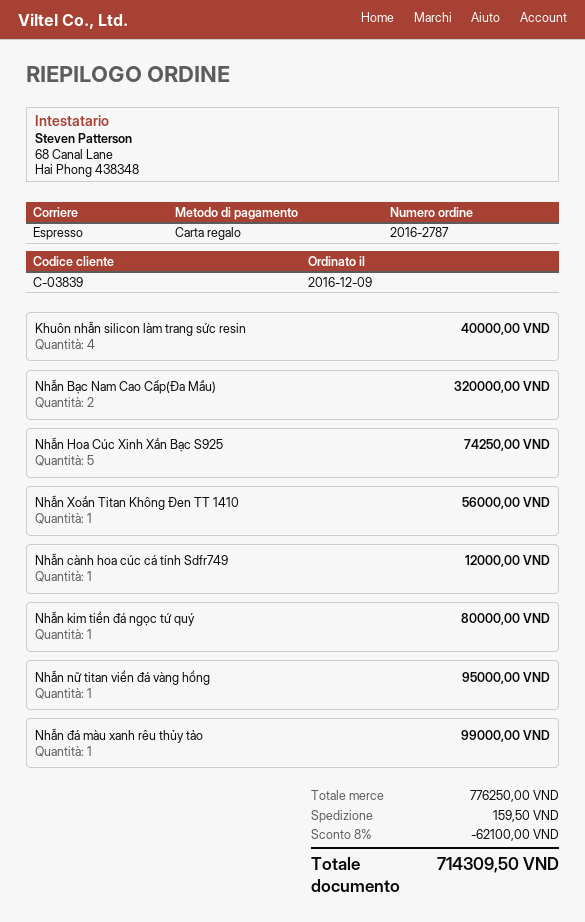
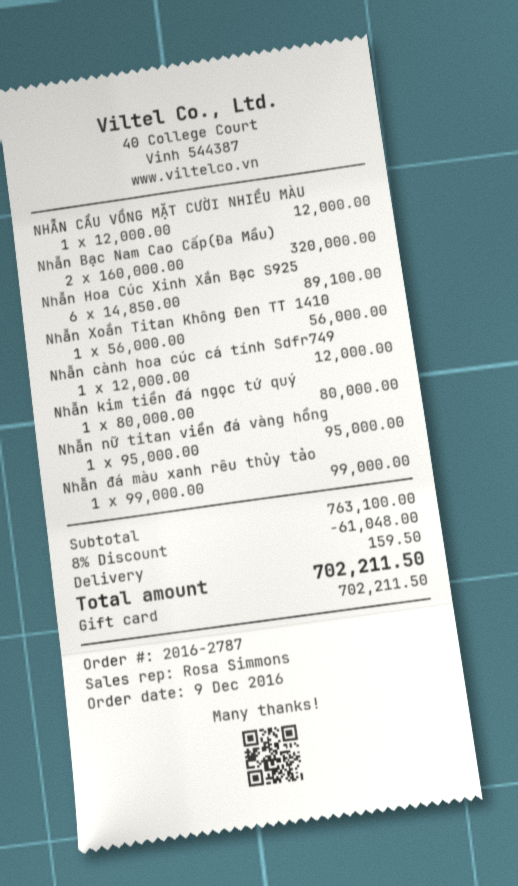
Khuôn nhẫn silicon làm trang sức resin: 4 for 40000.00 -> none
Nhẫn Hoa Cúc Xinh Xắn Bạc S925: 5 for 74250.00 -> 6 for 89100.00
NHẪN CẦU VỒNG MẶT CƯỜI NHIỀU MÀU: none -> 1 for 12000.00
subtotal: 776250.00 -> 763100.00
discount: 8% = 62100.00 -> 8% = 61048.00
total: 714309.50 -> 702211.50

